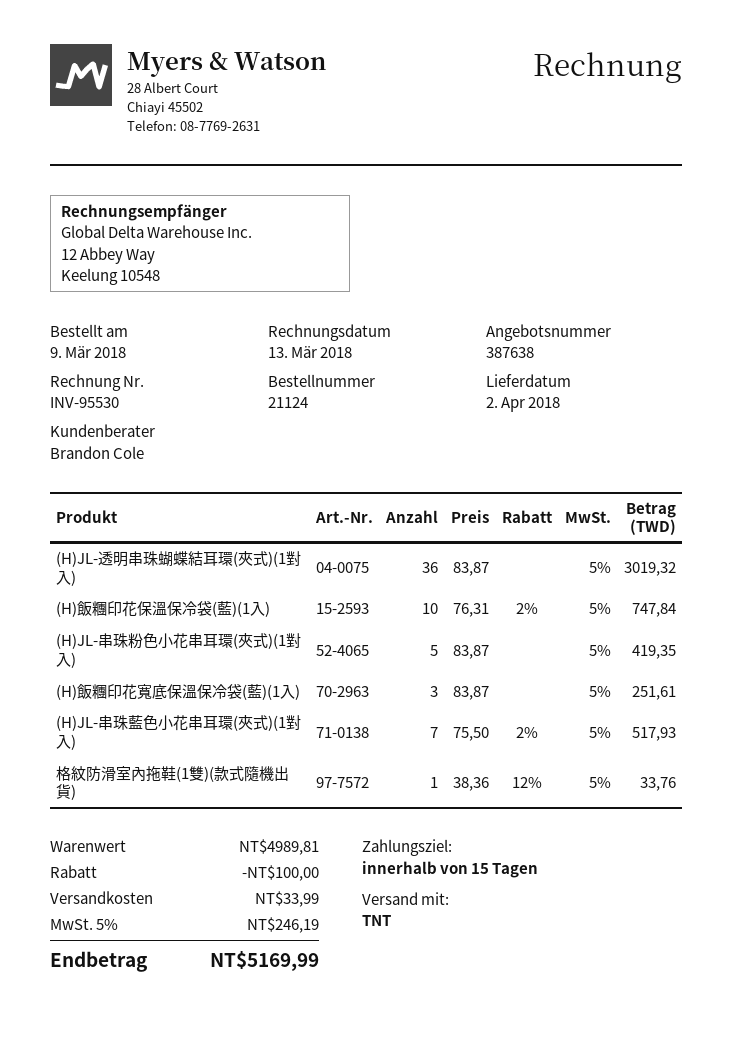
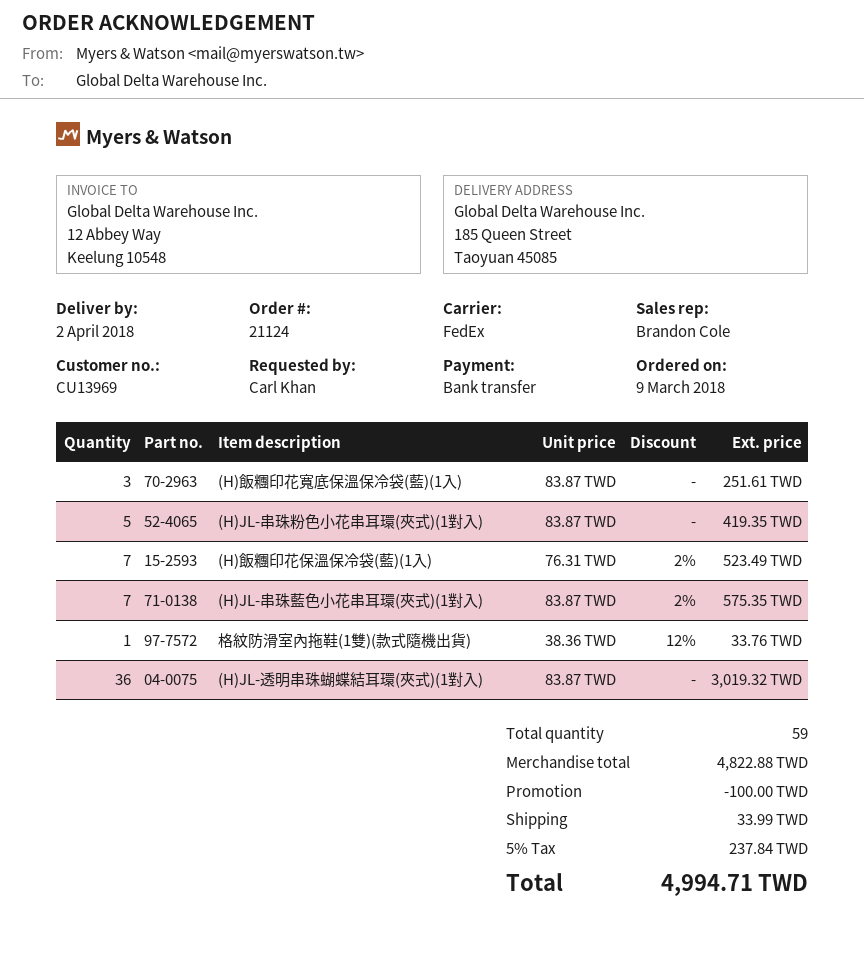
shipping method: TNT -> FedEx
(H)飯糰印花保溫保冷袋(藍)(1入): 10 x 76.31 - 2% = 747.84 -> 7 x 76.31 - 2% = 523.49
(H)JL-串珠藍色小花串耳環(夾式)(1對入): 7 x 75.50 - 2% = 517.93 -> 7 x 83.87 - 2% = 575.35
subtotal: 4989.81 -> 4822.88
tax: 5% = 246.19 -> 5% = 237.84
total: 5169.99 -> 4994.71

